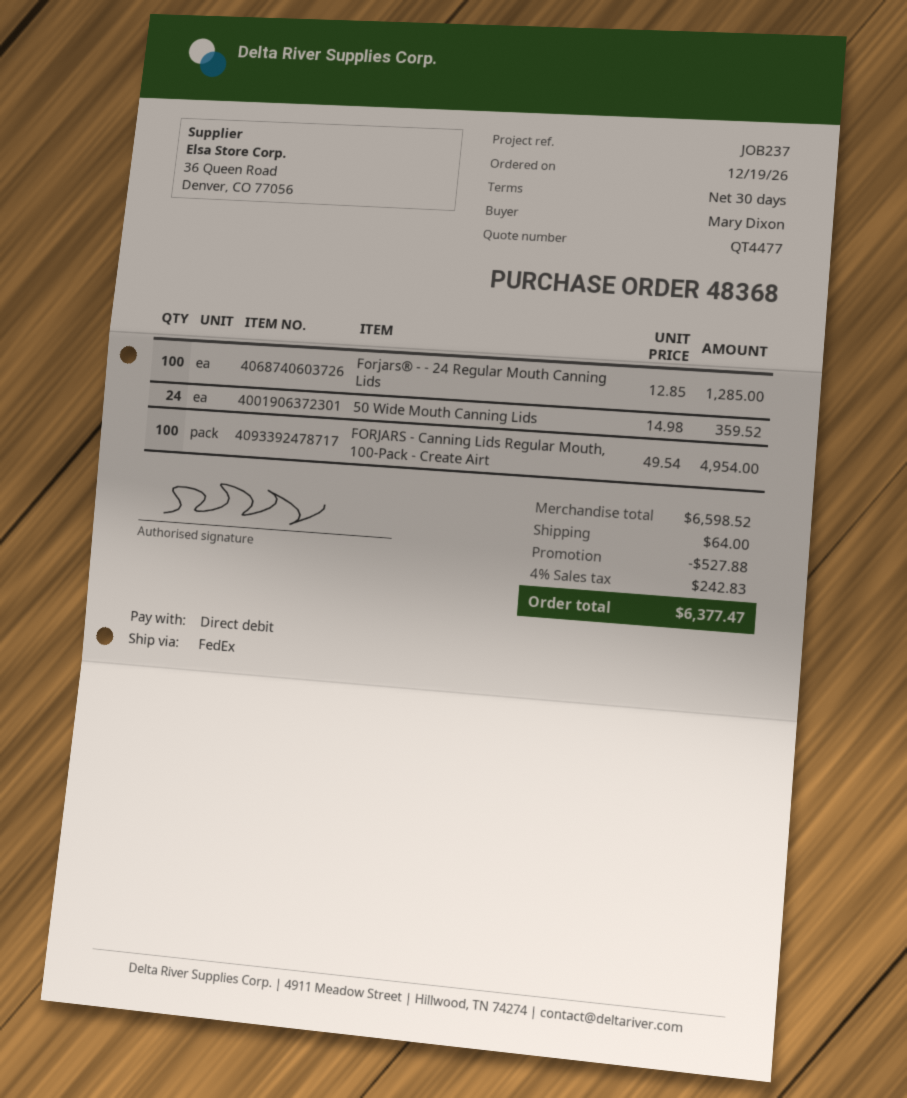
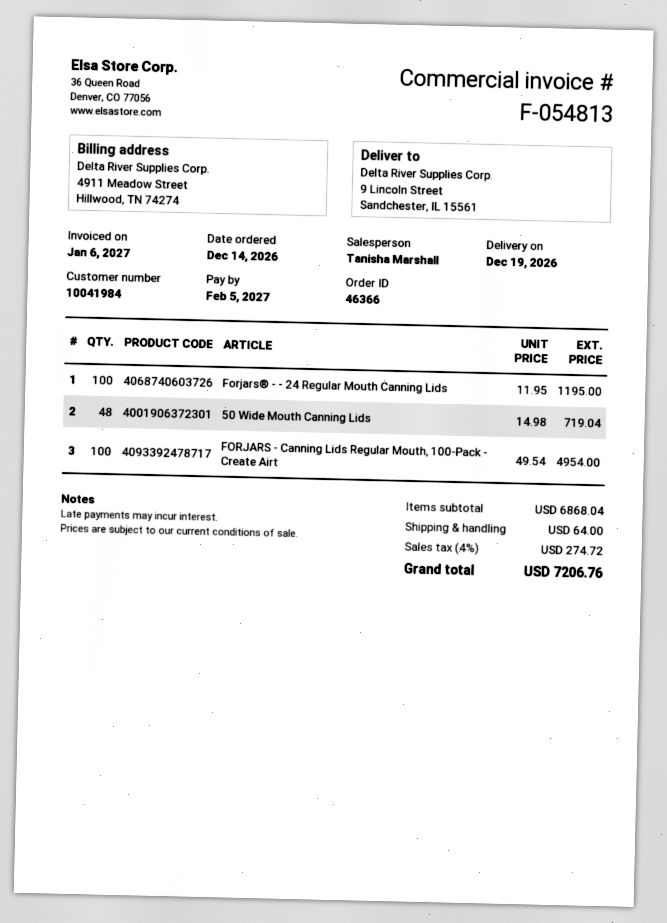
order number: 48368 -> 46366
order date: 2026-12-19 -> 2026-12-14
Forjars® - - 24 Regular Mouth Canning Lids: 100 x 12.85 = 1285.00 -> 100 x 11.95 = 1195.00
50 Wide Mouth Canning Lids: 24 x 14.98 = 359.52 -> 48 x 14.98 = 719.04
subtotal: 6598.52 -> 6868.04
discount: 527.88 -> none
tax: 4% = 242.83 -> 4% = 274.72
total: 6377.47 -> 7206.76

